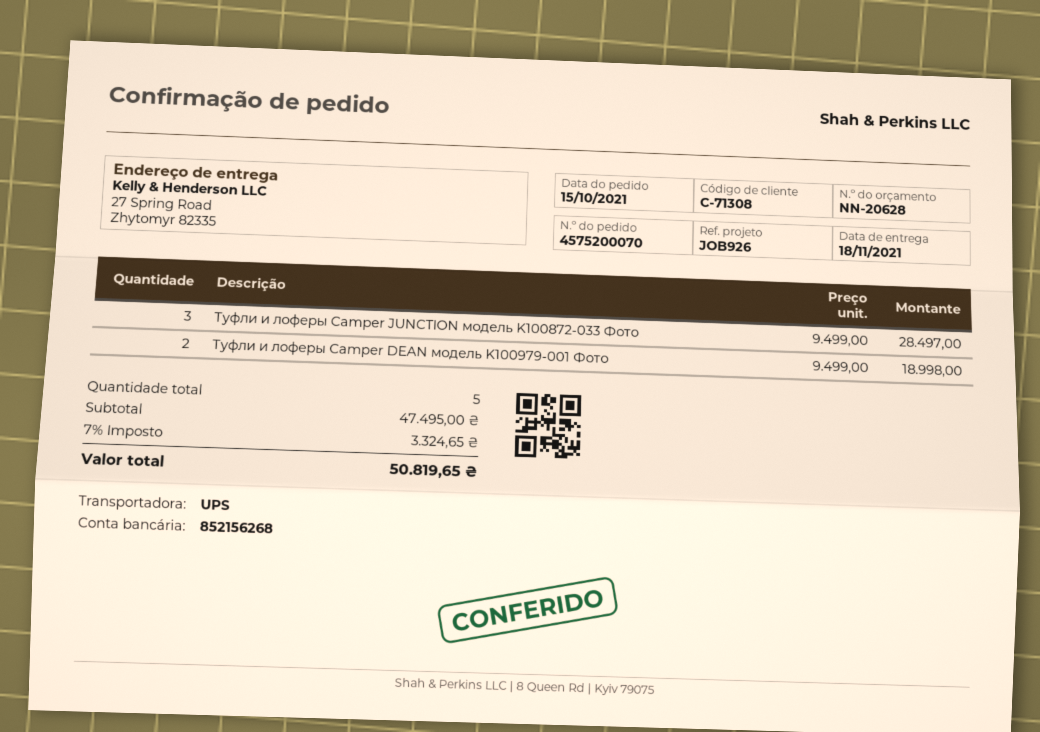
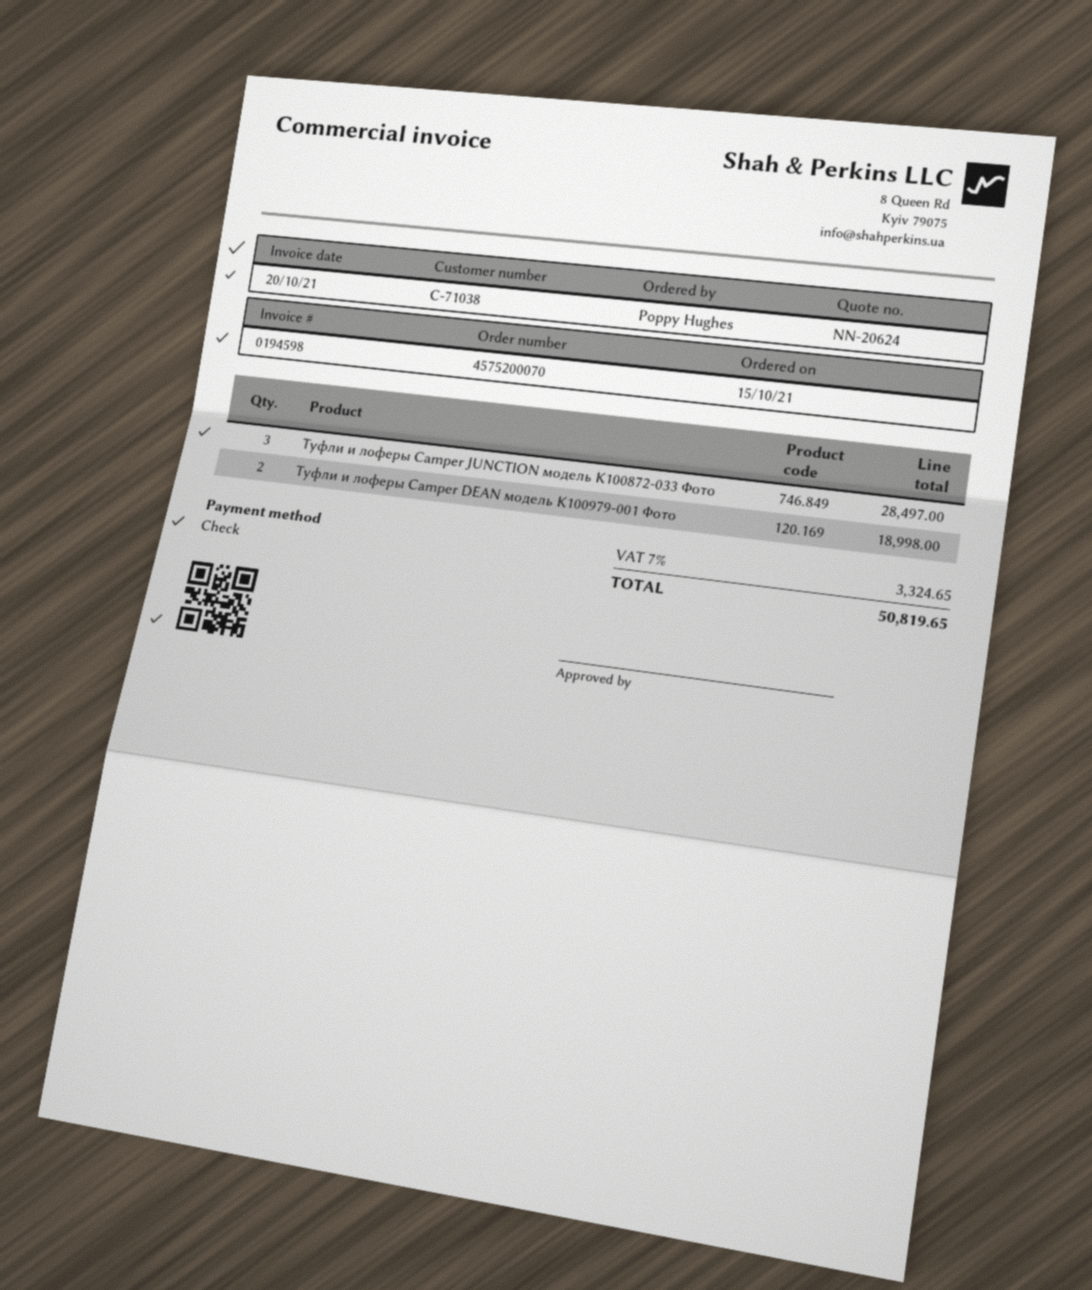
quote number: NN-20628 -> NN-20624
customer number: C-71308 -> C-71038

